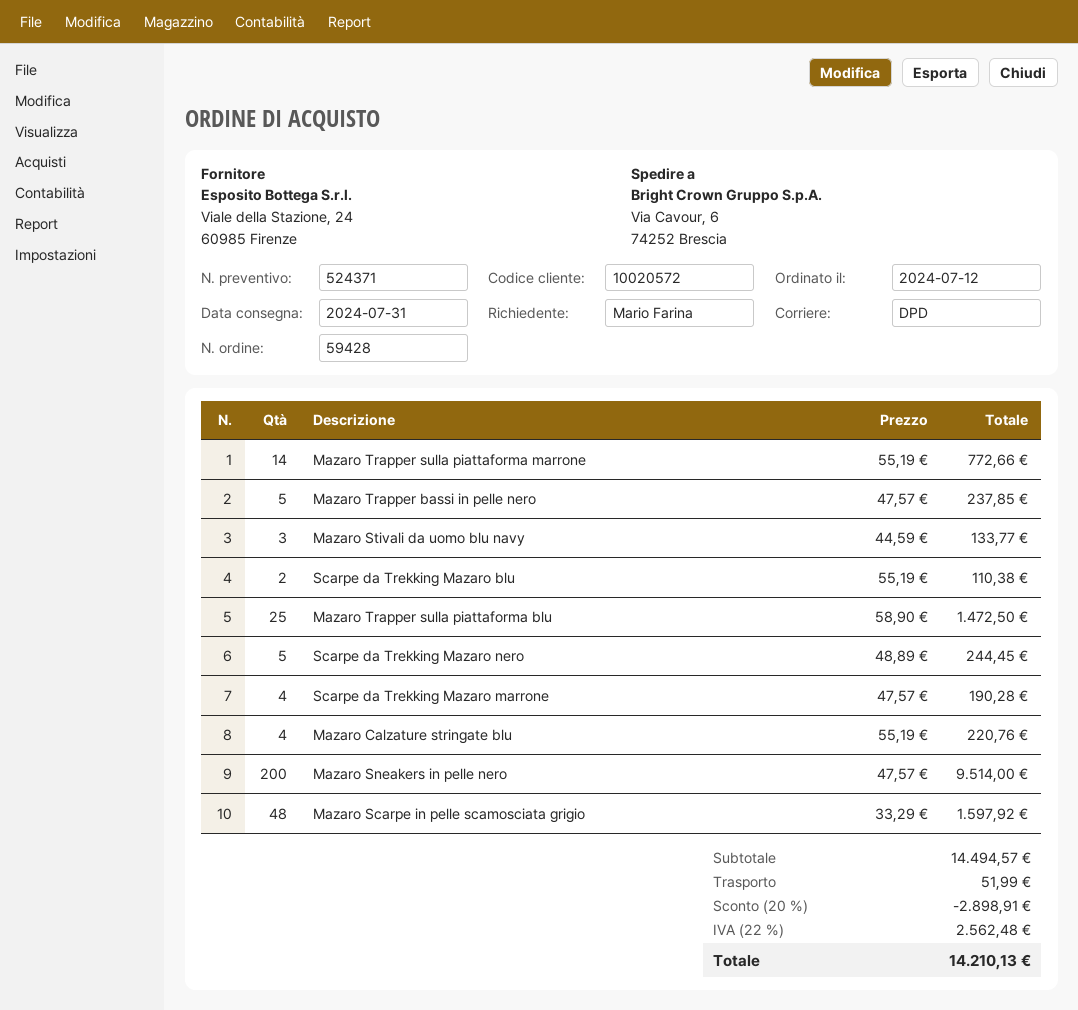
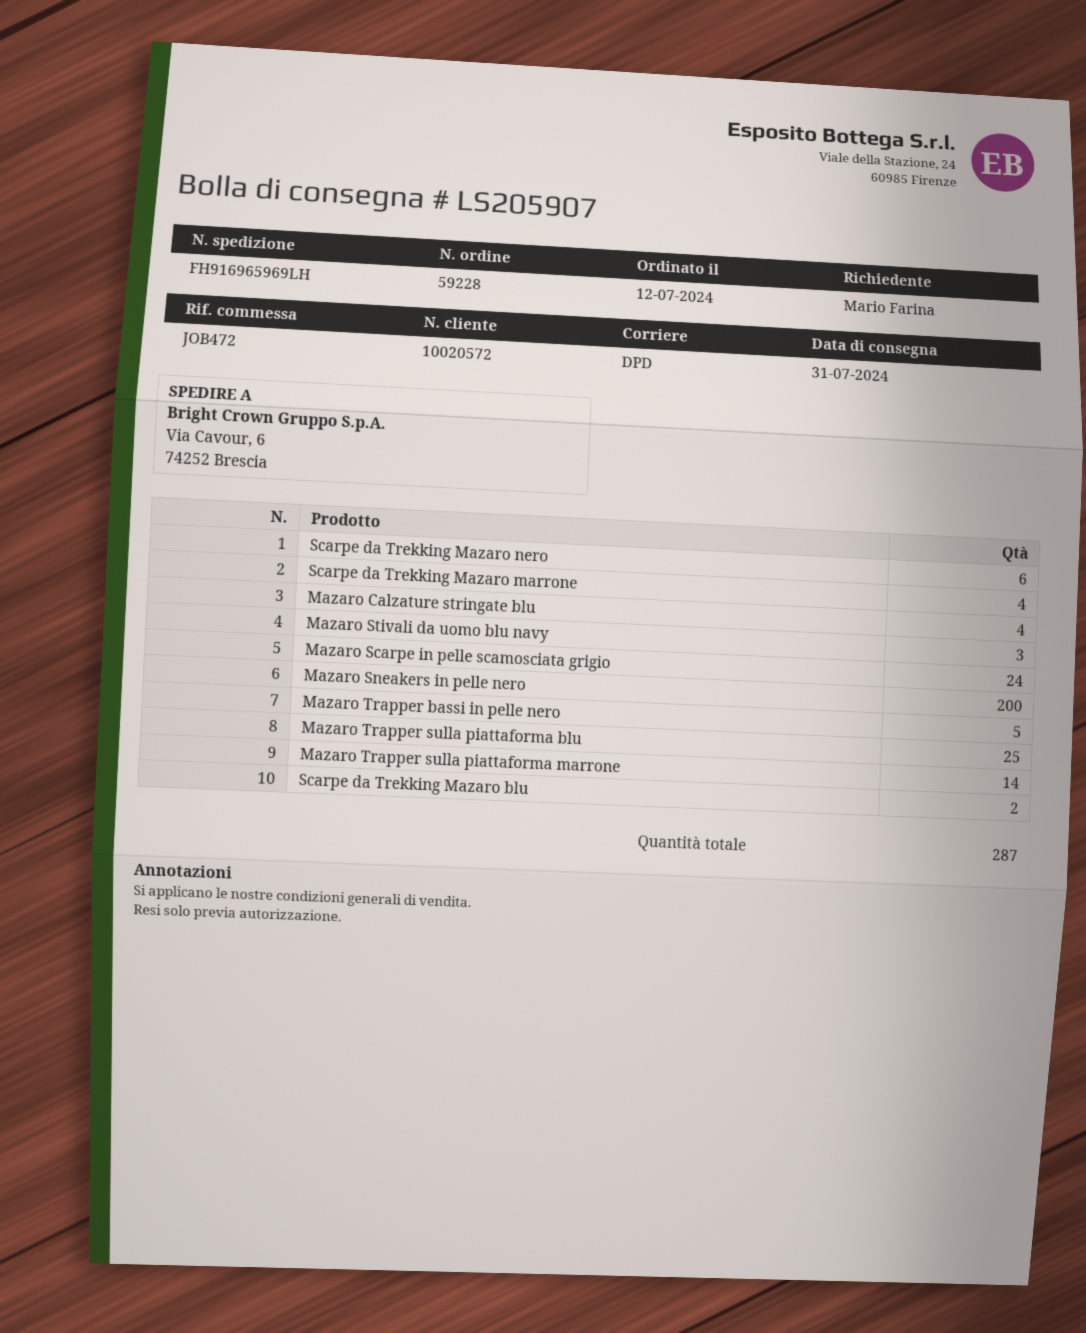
order number: 59428 -> 59228
Scarpe da Trekking Mazaro nero: 5 -> 6
Mazaro Scarpe in pelle scamosciata grigio: 48 -> 24

